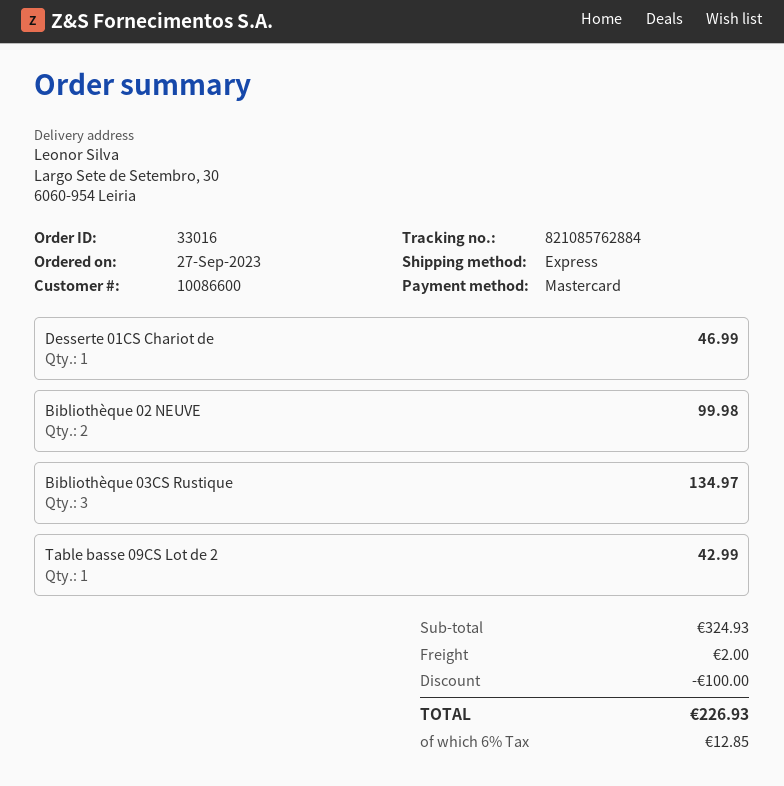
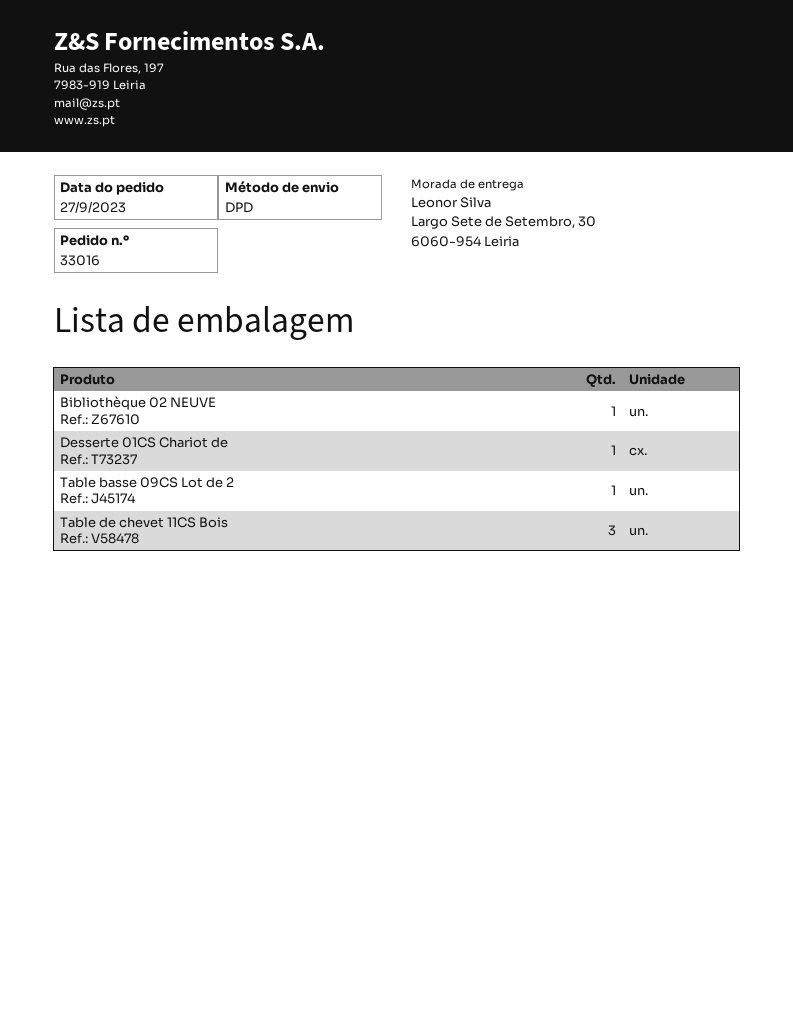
shipping method: express -> DPD
Bibliothèque 02 NEUVE: 2 -> 1
Bibliothèque 03CS Rustique: 3 -> none
Table de chevet 11CS Bois: none -> 3

